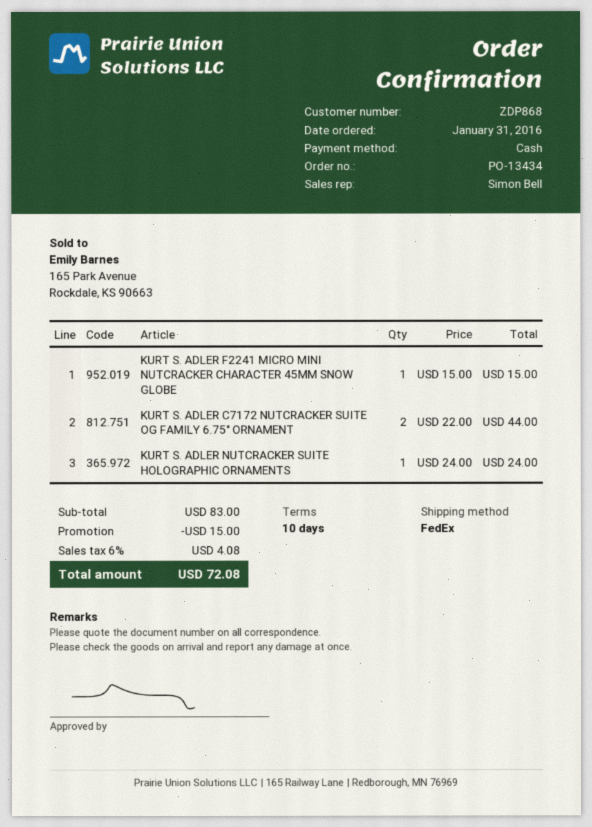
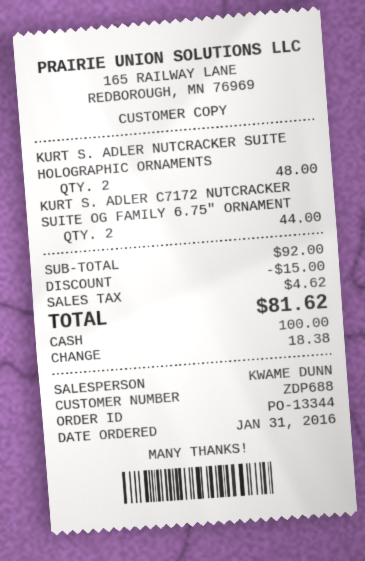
order number: PO-13434 -> PO-13344
customer number: ZDP868 -> ZDP688
sales rep: Simon Bell -> KWAME DUNN
KURT S. ADLER F2241 MICRO MINI NUTCRACKER CHARACTER 45MM SNOW GLOBE: 1 for 15.00 -> none
KURT S. ADLER NUTCRACKER SUITE HOLOGRAPHIC ORNAMENTS: 1 for 24.00 -> 2 for 48.00
subtotal: 83.00 -> 92.00
tax: 4.08 -> 4.62
total: 72.08 -> 81.62

